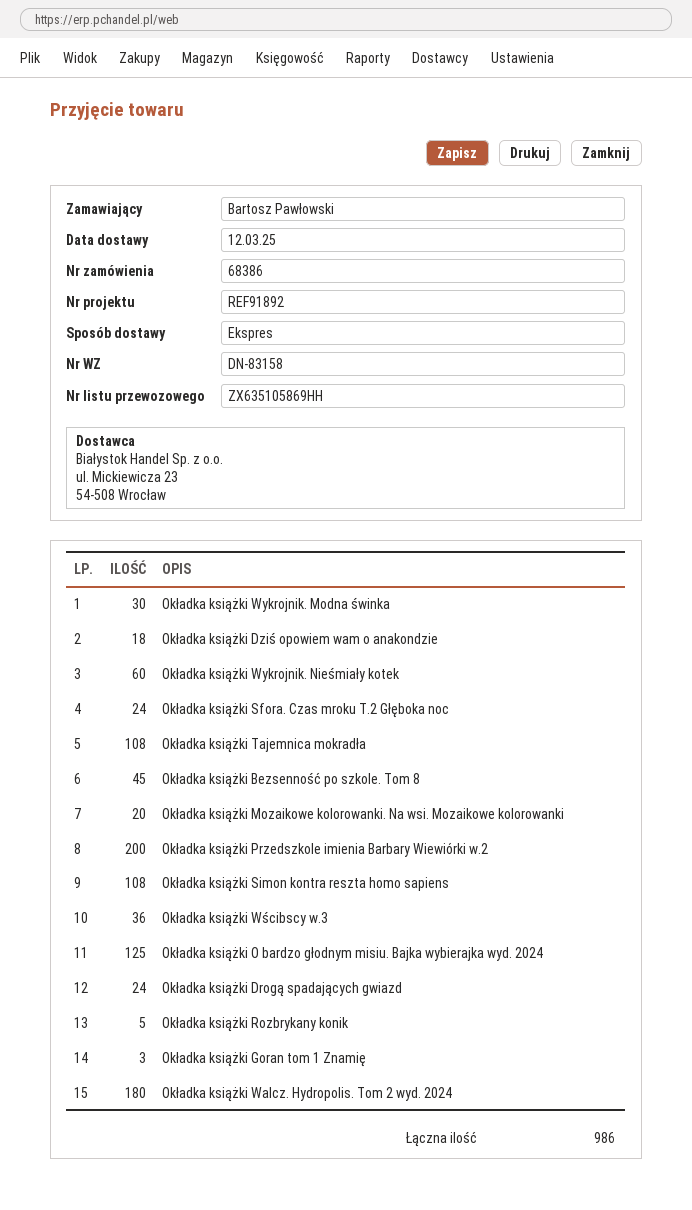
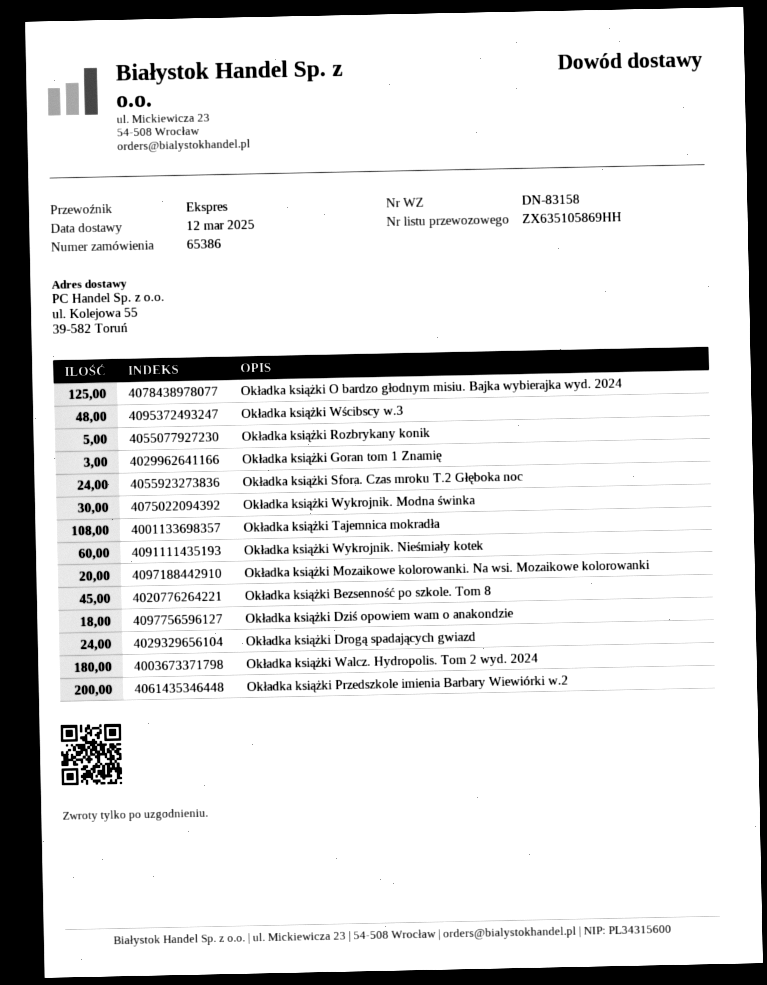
order number: 68386 -> 65386
Okładka książki Simon kontra reszta homo sapiens: 108 -> none
Okładka książki Wścibscy w.3: 36 -> 48

